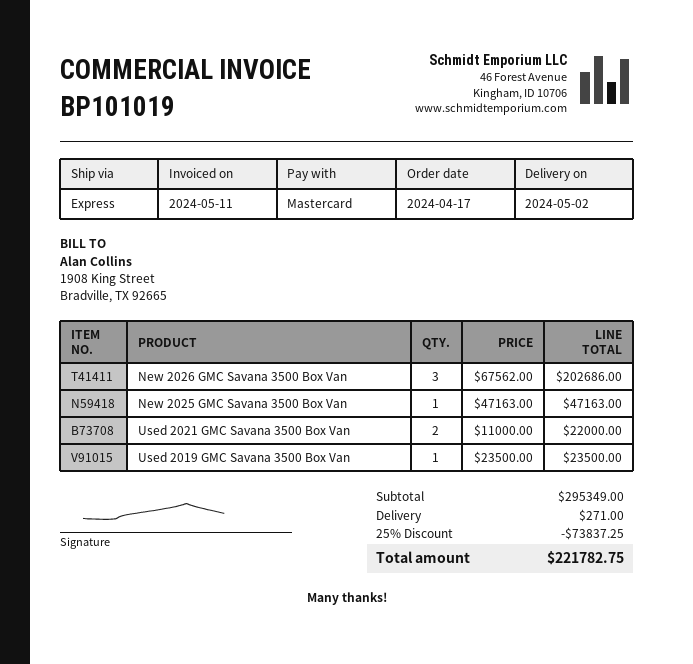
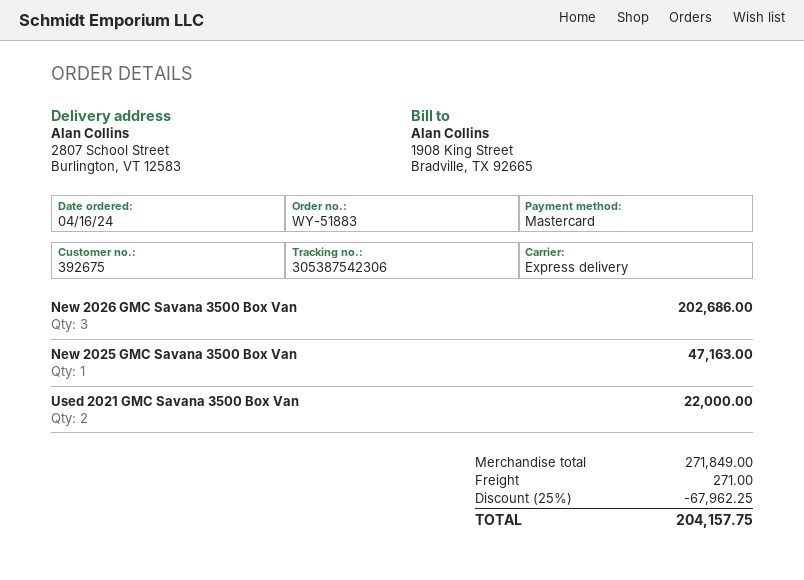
order date: 2024-04-17 -> 2024-04-16
Used 2019 GMC Savana 3500 Box Van: 1 for 23500.00 -> none
subtotal: 295349.00 -> 271849.00
discount: 25% = 73837.25 -> 25% = 67962.25
total: 221782.75 -> 204157.75

